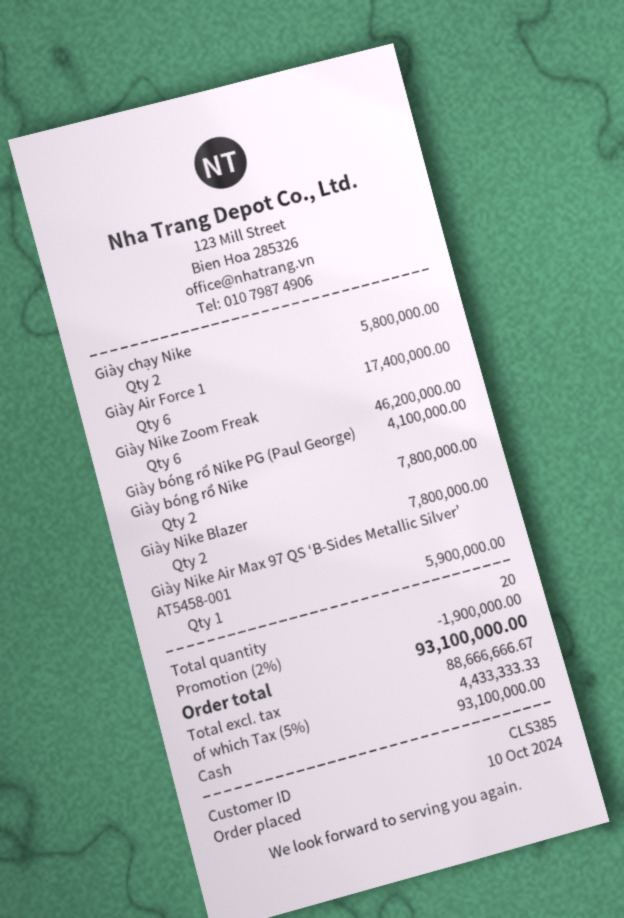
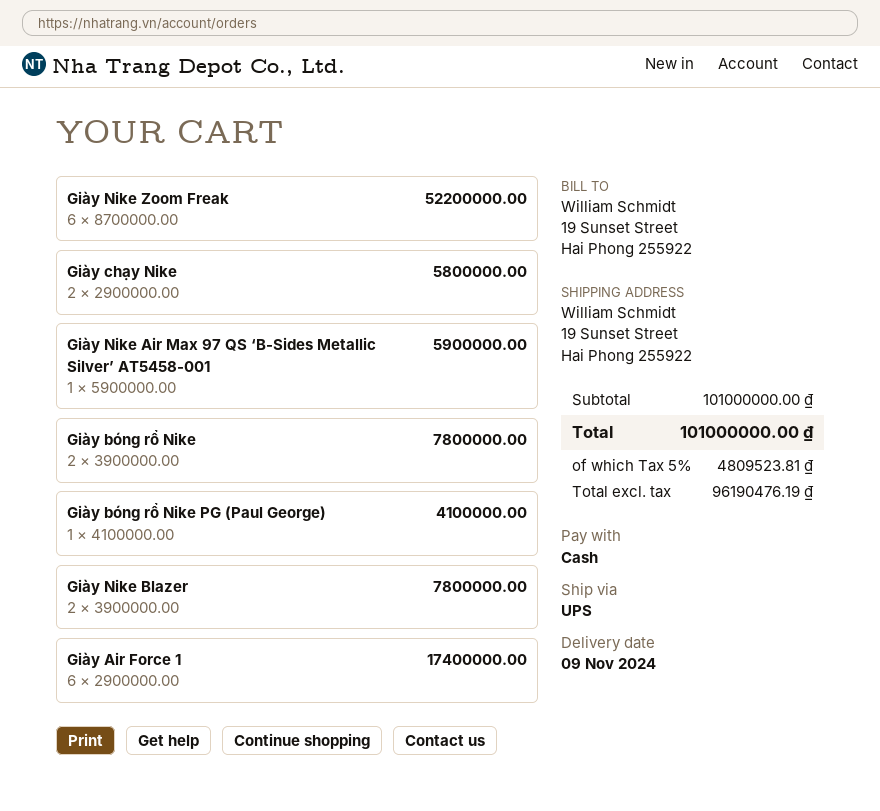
Giày Nike Zoom Freak: 6 for 46200000.00 -> 6 for 52200000.00
discount: 2% = 1900000.00 -> none
net: 88666666.67 -> 96190476.19
tax: 5% = 4433333.33 -> 5% = 4809523.81
total: 93100000.00 -> 101000000.00

